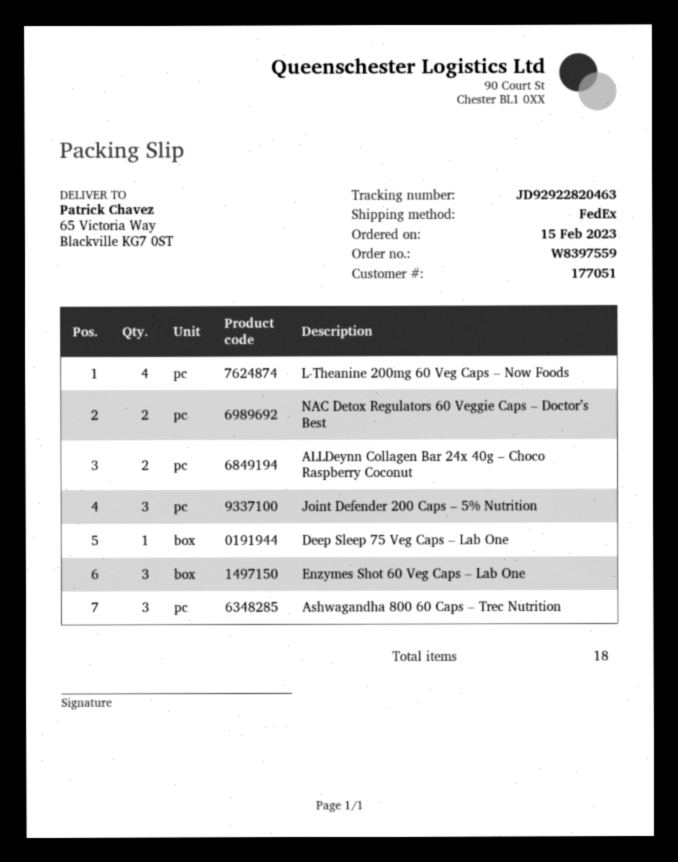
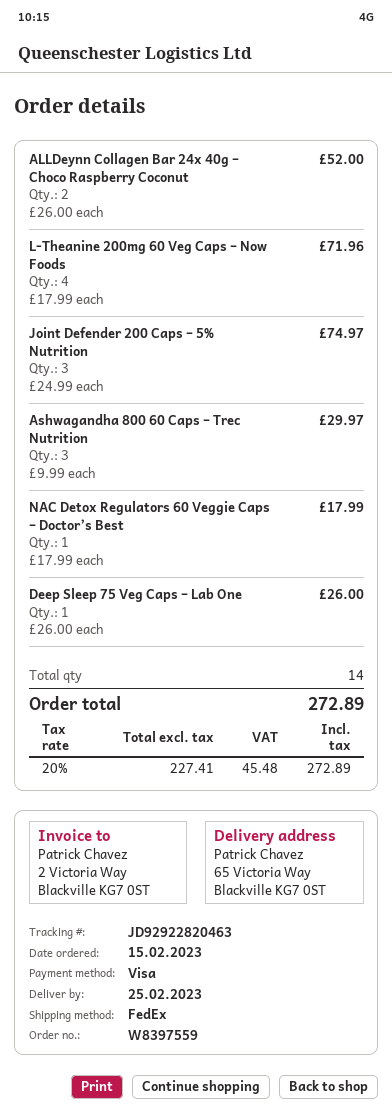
NAC Detox Regulators 60 Veggie Caps – Doctor’s Best: 2 -> 1
Enzymes Shot 60 Veg Caps – Lab One: 3 -> none
total quantity: 18 -> 14

